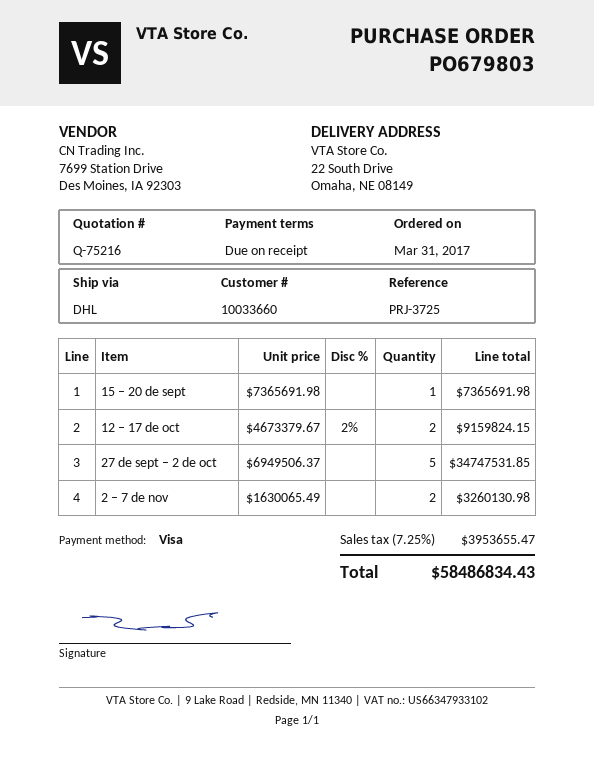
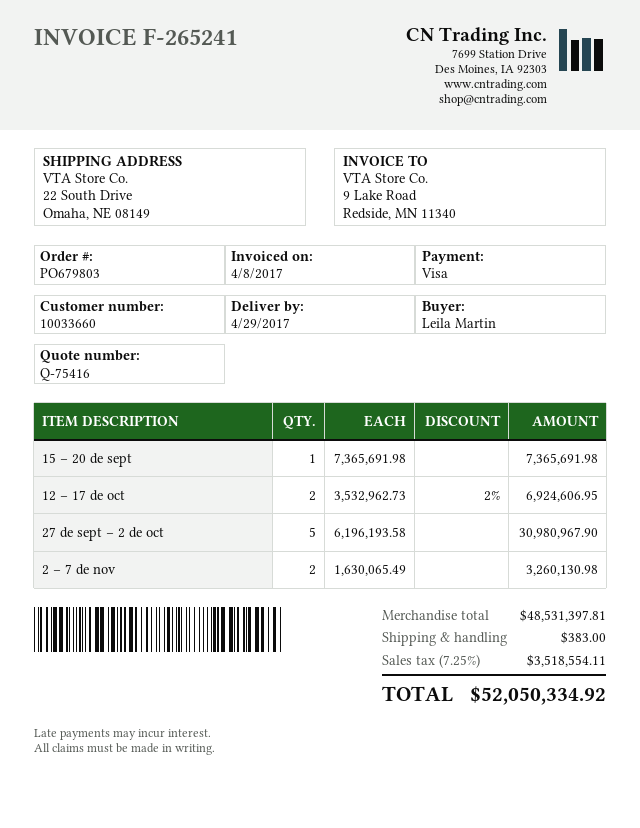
quote number: Q-75216 -> Q-75416
12 – 17 de oct: 2 x 4673379.67 - 2% = 9159824.15 -> 2 x 3532962.73 - 2% = 6924606.95
27 de sept – 2 de oct: 5 x 6949506.37 = 34747531.85 -> 5 x 6196193.58 = 30980967.90
shipping: none -> 383.00
tax: 7.25% = 3953655.47 -> 7.25% = 3518554.11
total: 58486834.43 -> 52050334.92

